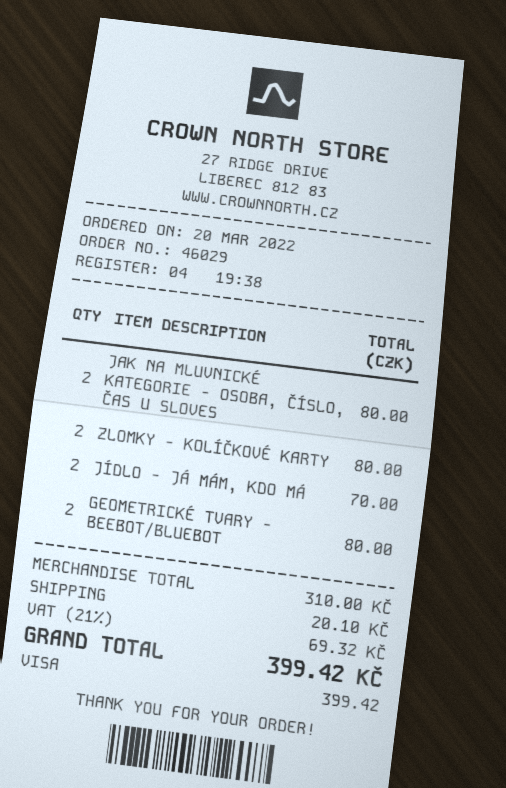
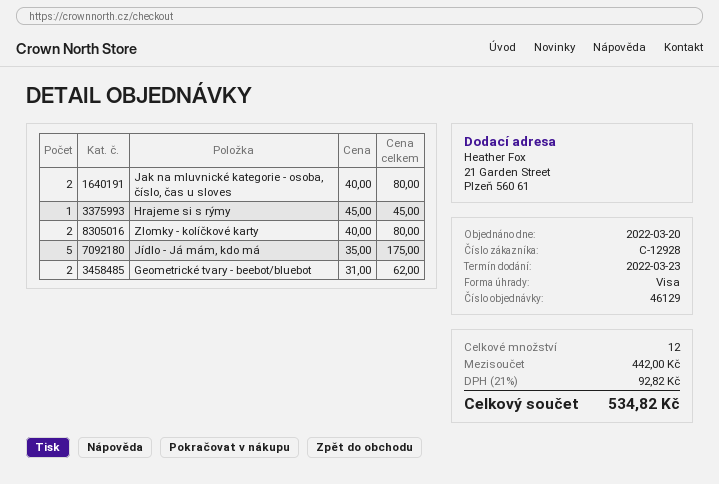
order number: 46029 -> 46129
JÍDLO - JÁ MÁM, KDO MÁ: 2 for 70.00 -> 5 for 175.00
GEOMETRICKÉ TVARY - BEEBOT/BLUEBOT: 2 for 80.00 -> 2 for 62.00
Hrajeme si s rýmy: none -> 1 for 45.00
subtotal: 310.00 -> 442.00
shipping: 20.10 -> none
tax: 21% = 69.32 -> 21% = 92.82
total: 399.42 -> 534.82

